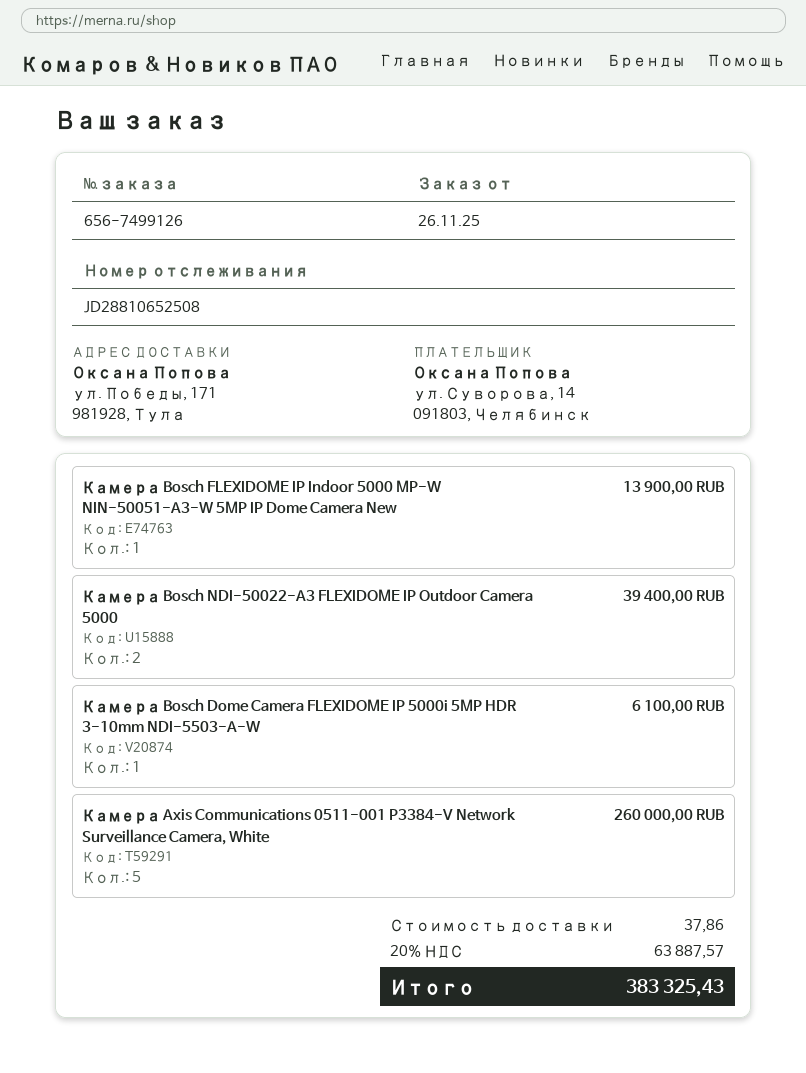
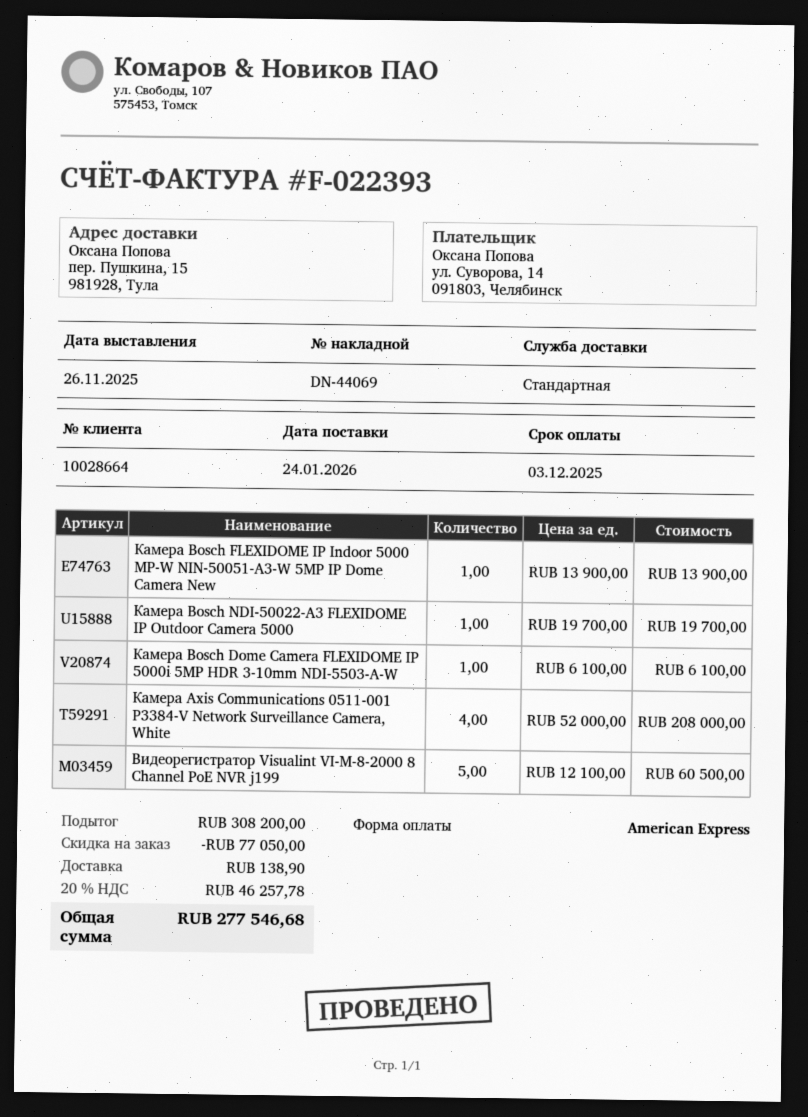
ship to: ул. Победы, 171, 981928, Тула -> пер. Пушкина, 15, 981928, Тула
Камера Bosch NDI-50022-A3 FLEXIDOME IP Outdoor Camera 5000: 2 for 39400.00 -> 1 for 19700.00
Камера Axis Communications 0511-001 P3384-V Network Surveillance Camera, White: 5 for 260000.00 -> 4 for 208000.00
Видеорегистратор Visualint VI-M-8-2000 8 Channel PoE NVR j199: none -> 5 for 60500.00
discount: none -> 77050.00
shipping: 37.86 -> 138.90
tax: 20% = 63887.57 -> 20% = 46257.78
total: 383325.43 -> 277546.68

